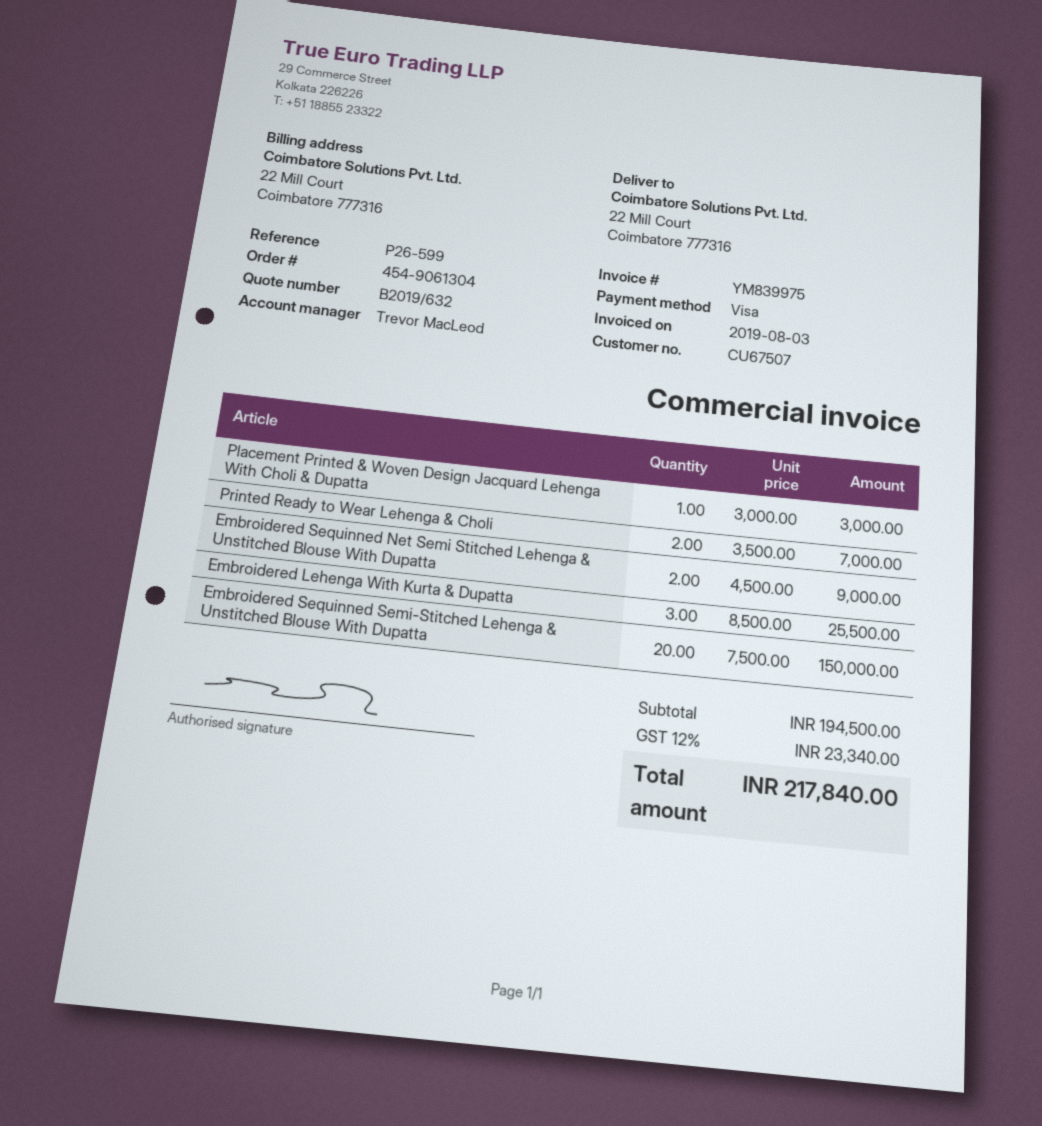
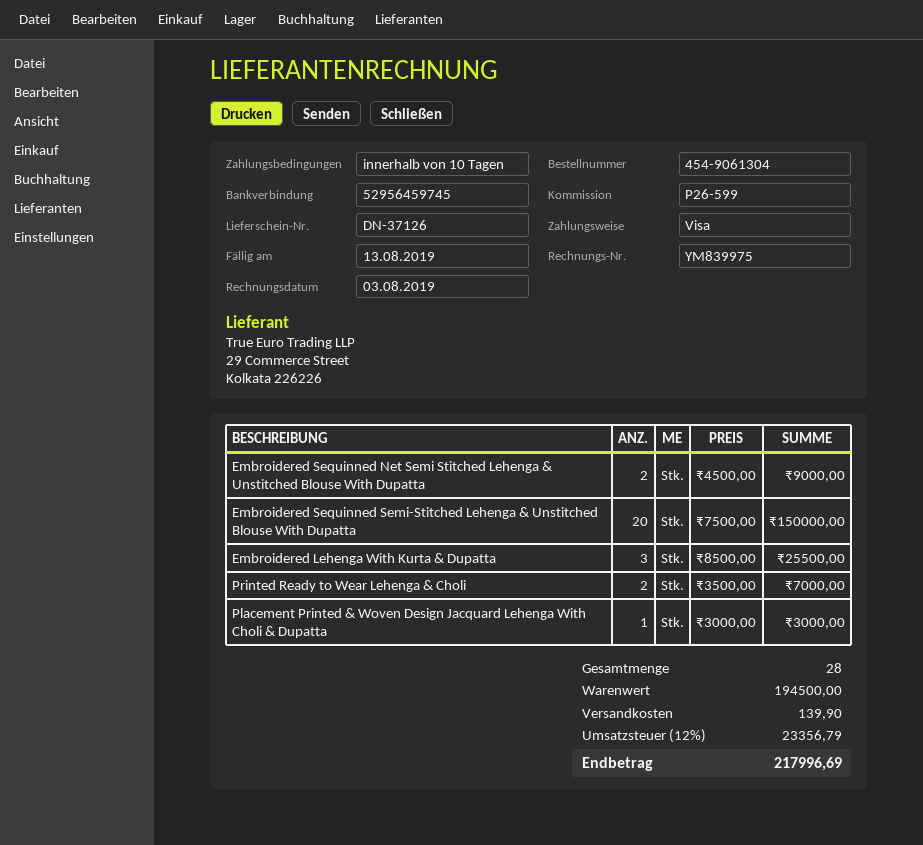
shipping: none -> 139.90
tax: 12% = 23340.00 -> 12% = 23356.79
total: 217840.00 -> 217996.69

